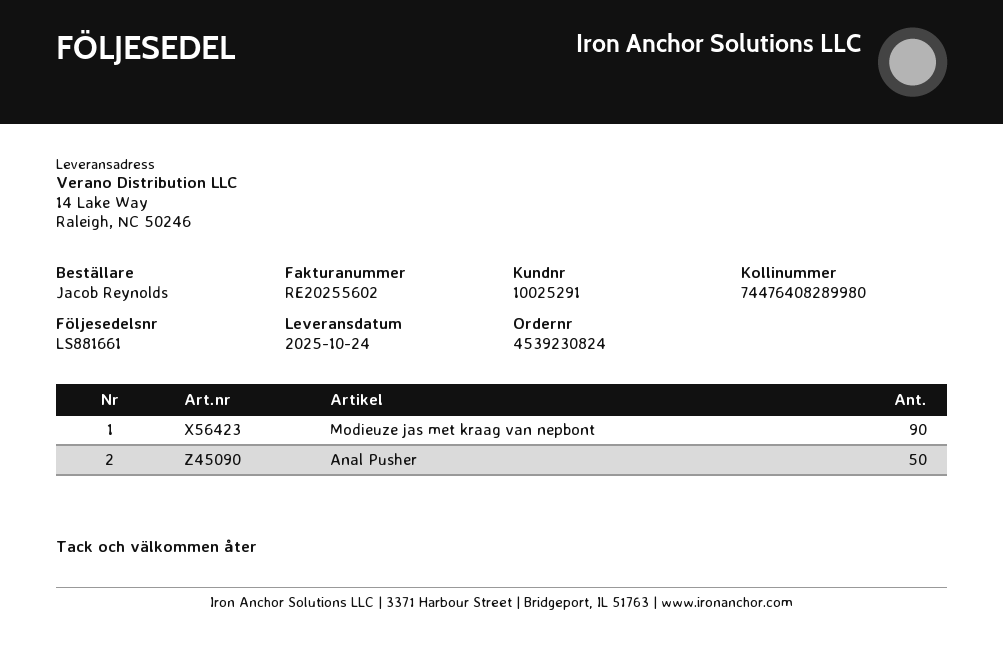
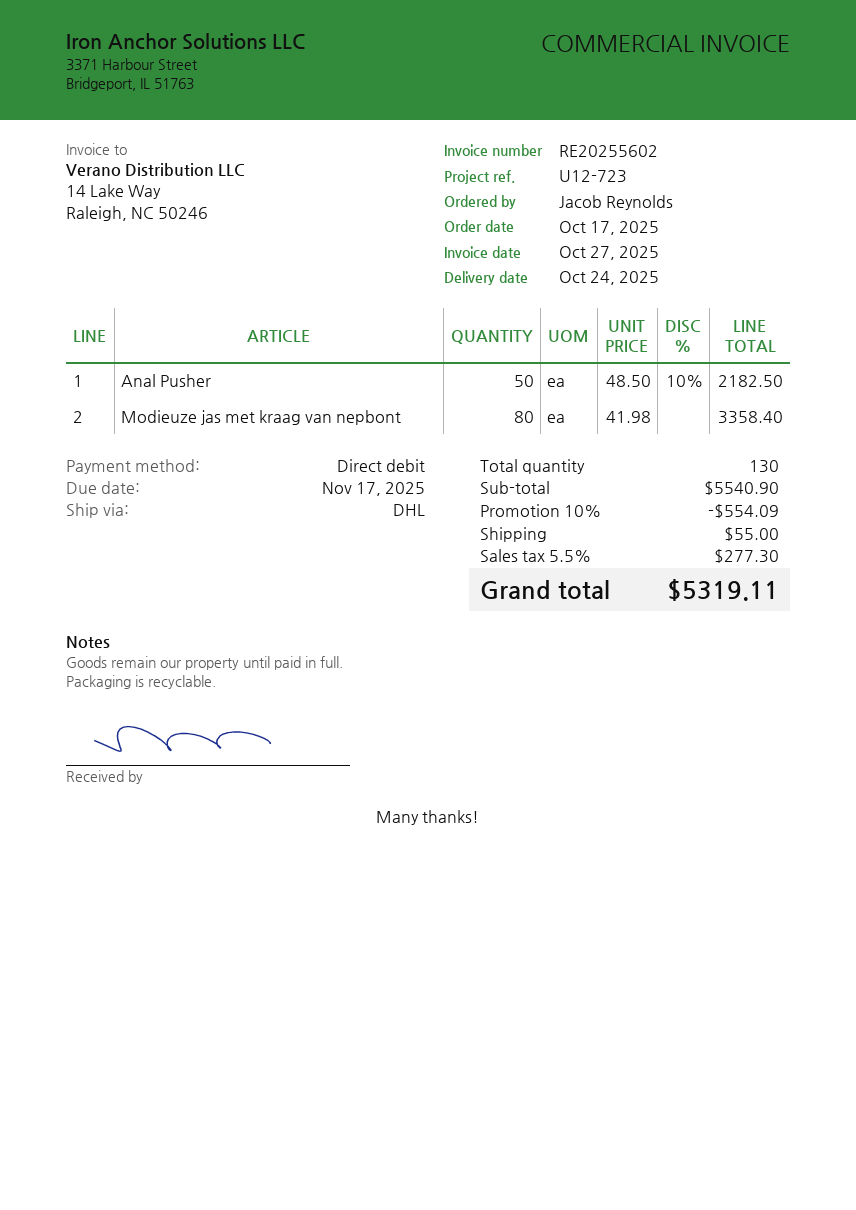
Modieuze jas met kraag van nepbont: 90 -> 80

